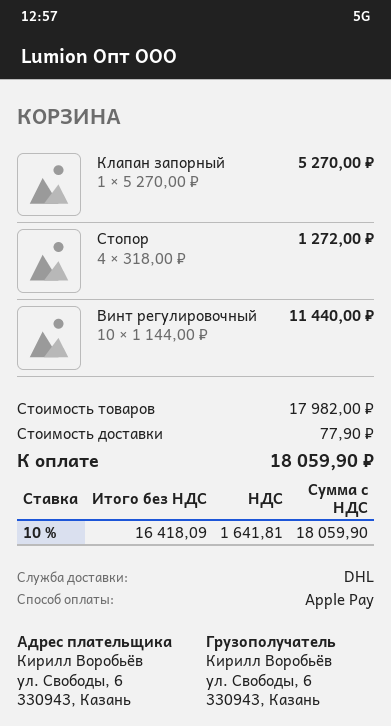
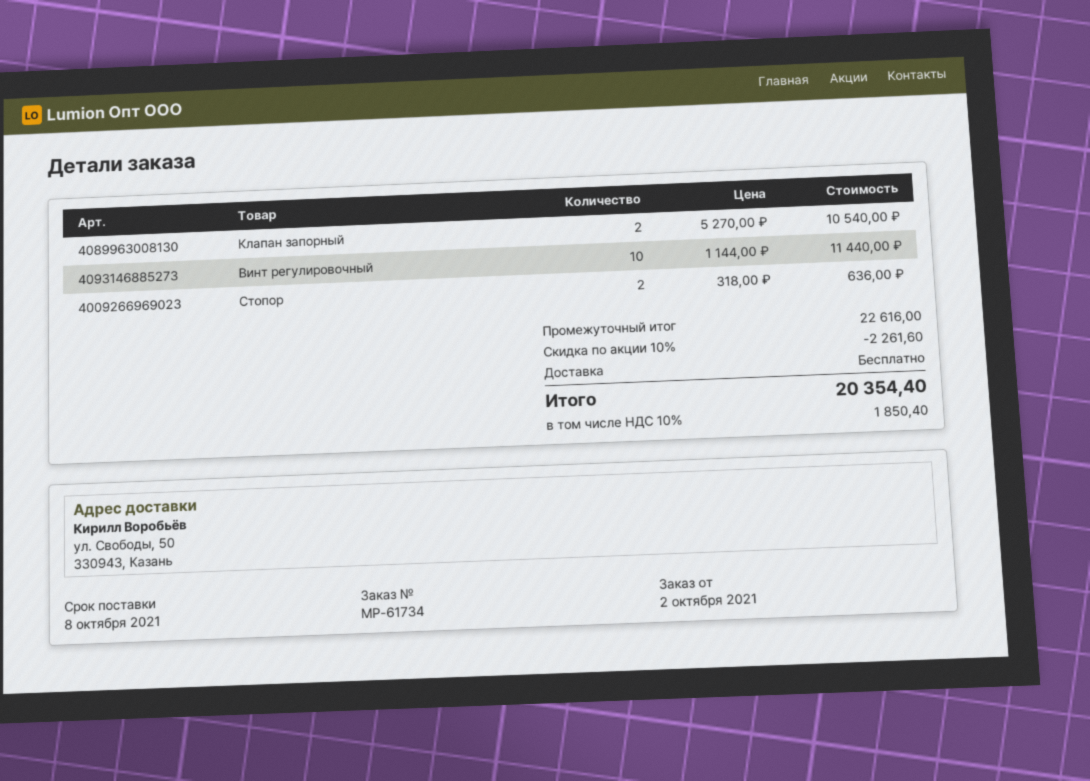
ship to: ул. Свободы, 6, 330943, Казань -> ул. Свободы, 50, 330943, Казань
Клапан запорный: 1 x 5270.00 = 5270.00 -> 2 x 5270.00 = 10540.00
Стопор: 4 x 318.00 = 1272.00 -> 2 x 318.00 = 636.00
subtotal: 17982.00 -> 22616.00
discount: none -> 10% = 2261.60
shipping: 77.90 -> 0.00
tax: 10% = 1641.81 -> 10% = 1850.40
total: 18059.90 -> 20354.40

